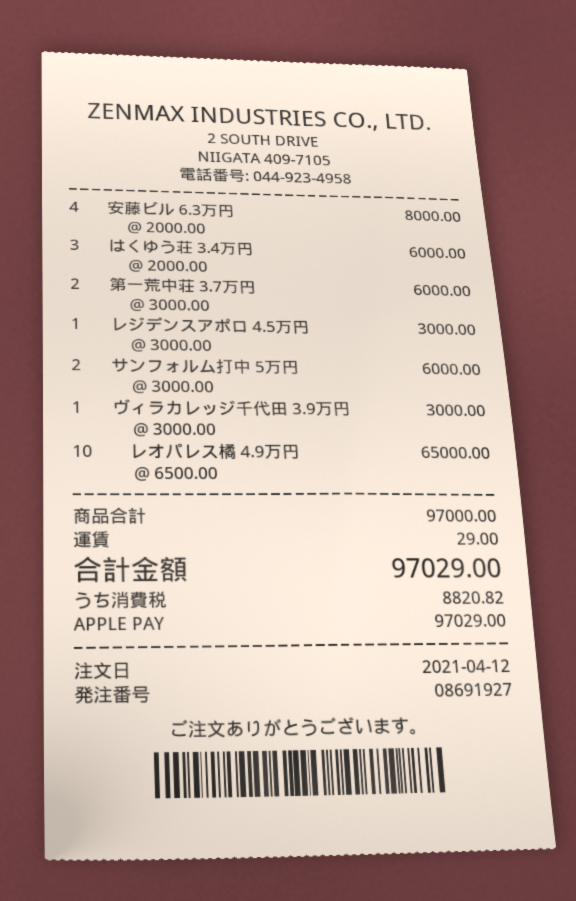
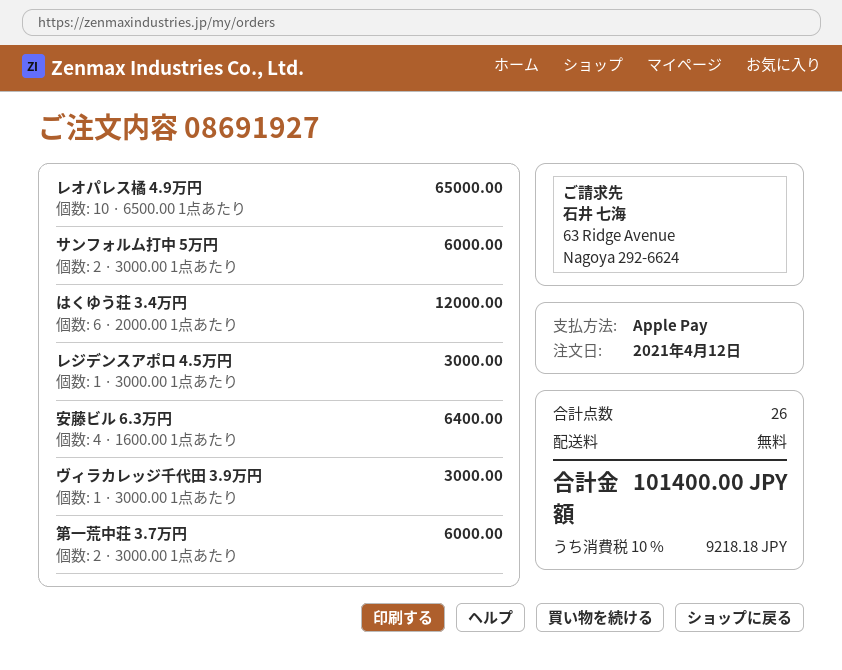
安藤ビル 6.3万円: 4 x 2000.00 = 8000.00 -> 4 x 1600.00 = 6400.00
はくゆう荘 3.4万円: 3 x 2000.00 = 6000.00 -> 6 x 2000.00 = 12000.00
shipping: 29.00 -> 0.00
tax: 8820.82 -> 9218.18
total: 97029.00 -> 101400.00

